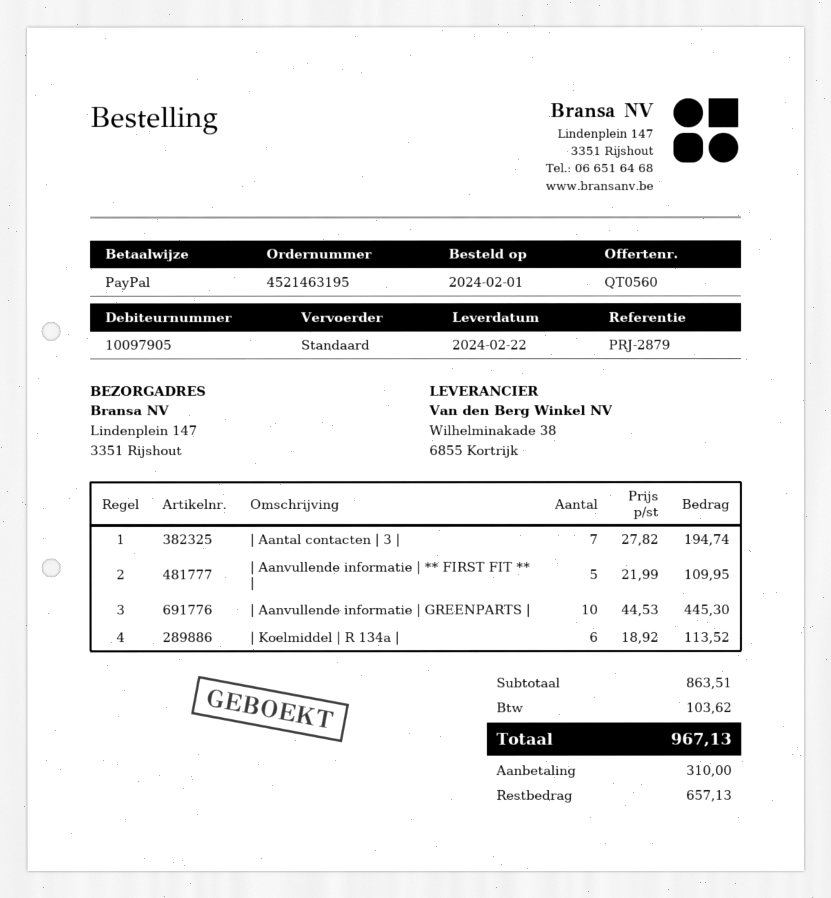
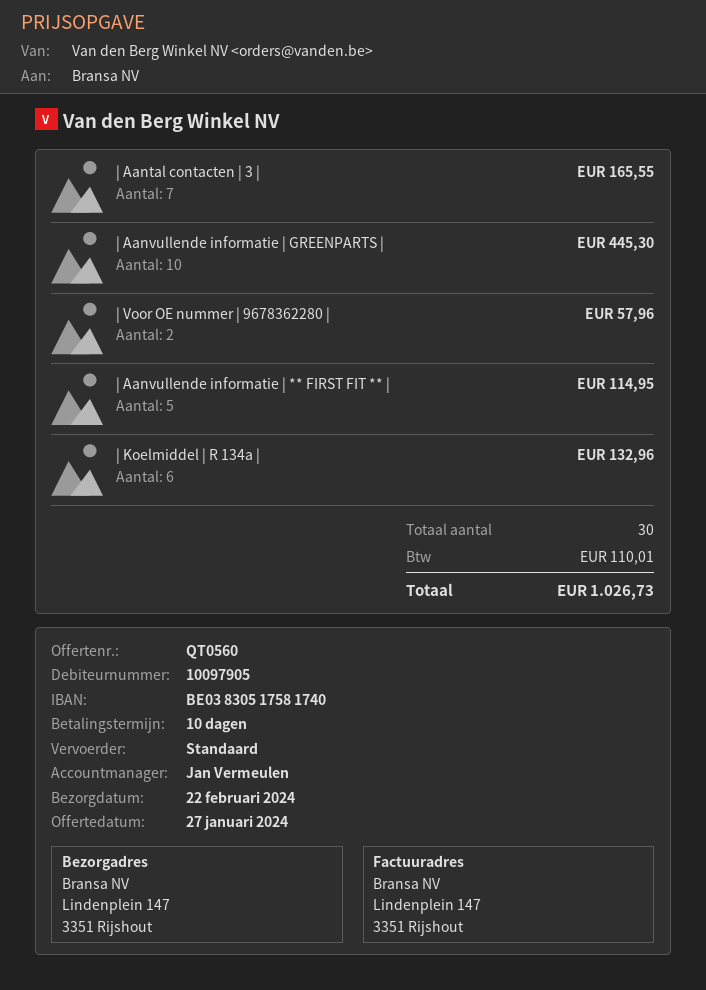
| Aantal contacten | 3 |: 7 for 194.74 -> 7 for 165.55
| Aanvullende informatie | ** FIRST FIT ** |: 5 for 109.95 -> 5 for 114.95
| Koelmiddel | R 134a |: 6 for 113.52 -> 6 for 132.96
| Voor OE nummer | 9678362280 |: none -> 2 for 57.96
tax: 103.62 -> 110.01
total: 967.13 -> 1026.73

